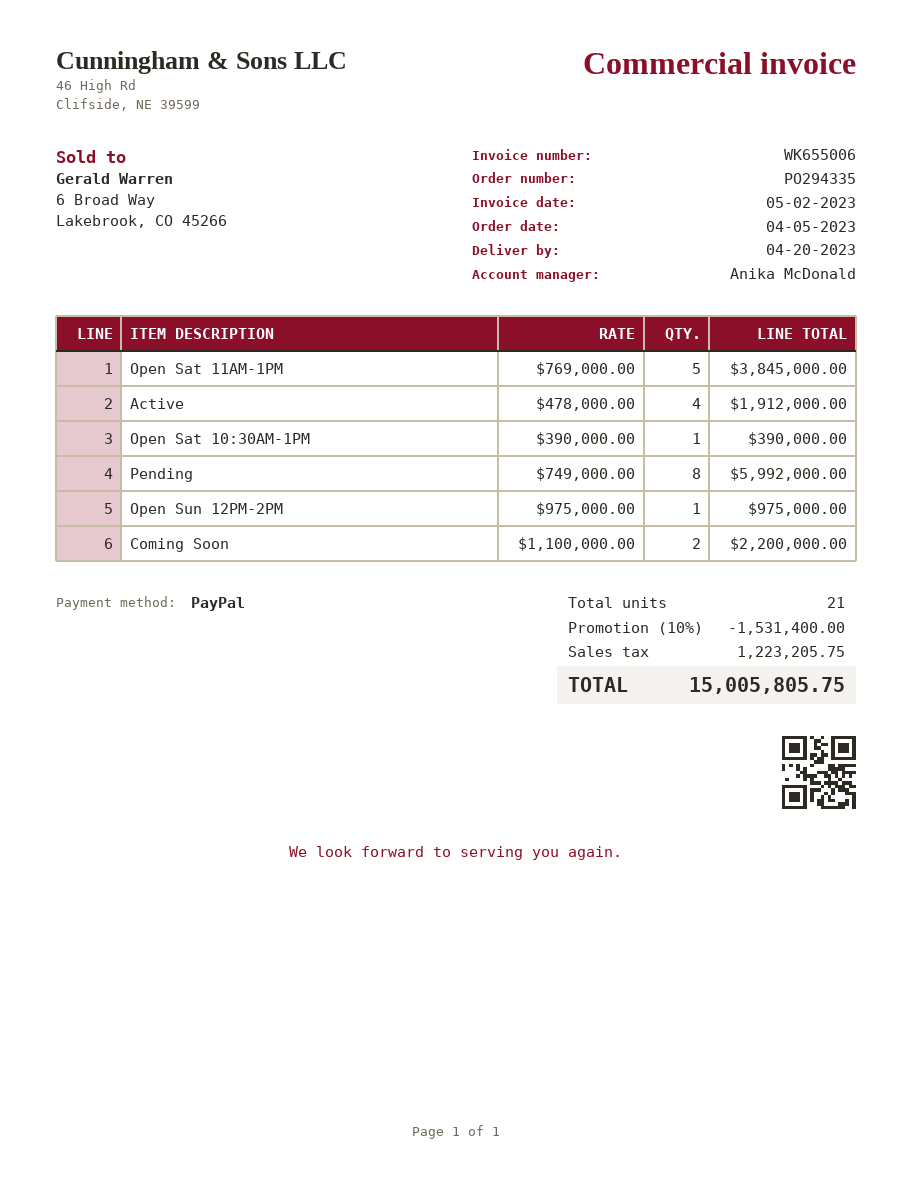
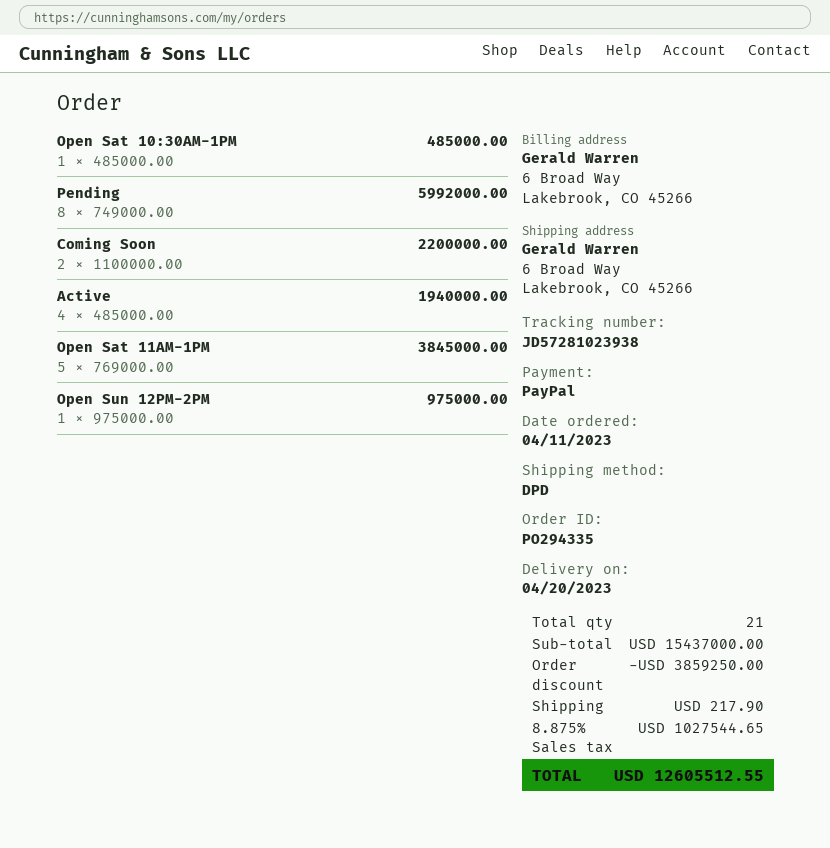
order date: 2023-04-05 -> 2023-04-11
Active: 4 x 478000.00 = 1912000.00 -> 4 x 485000.00 = 1940000.00
Open Sat 10:30AM-1PM: 1 x 390000.00 = 390000.00 -> 1 x 485000.00 = 485000.00
discount: 1531400.00 -> 3859250.00
shipping: none -> 217.90
tax: 1223205.75 -> 1027544.65
total: 15005805.75 -> 12605512.55

